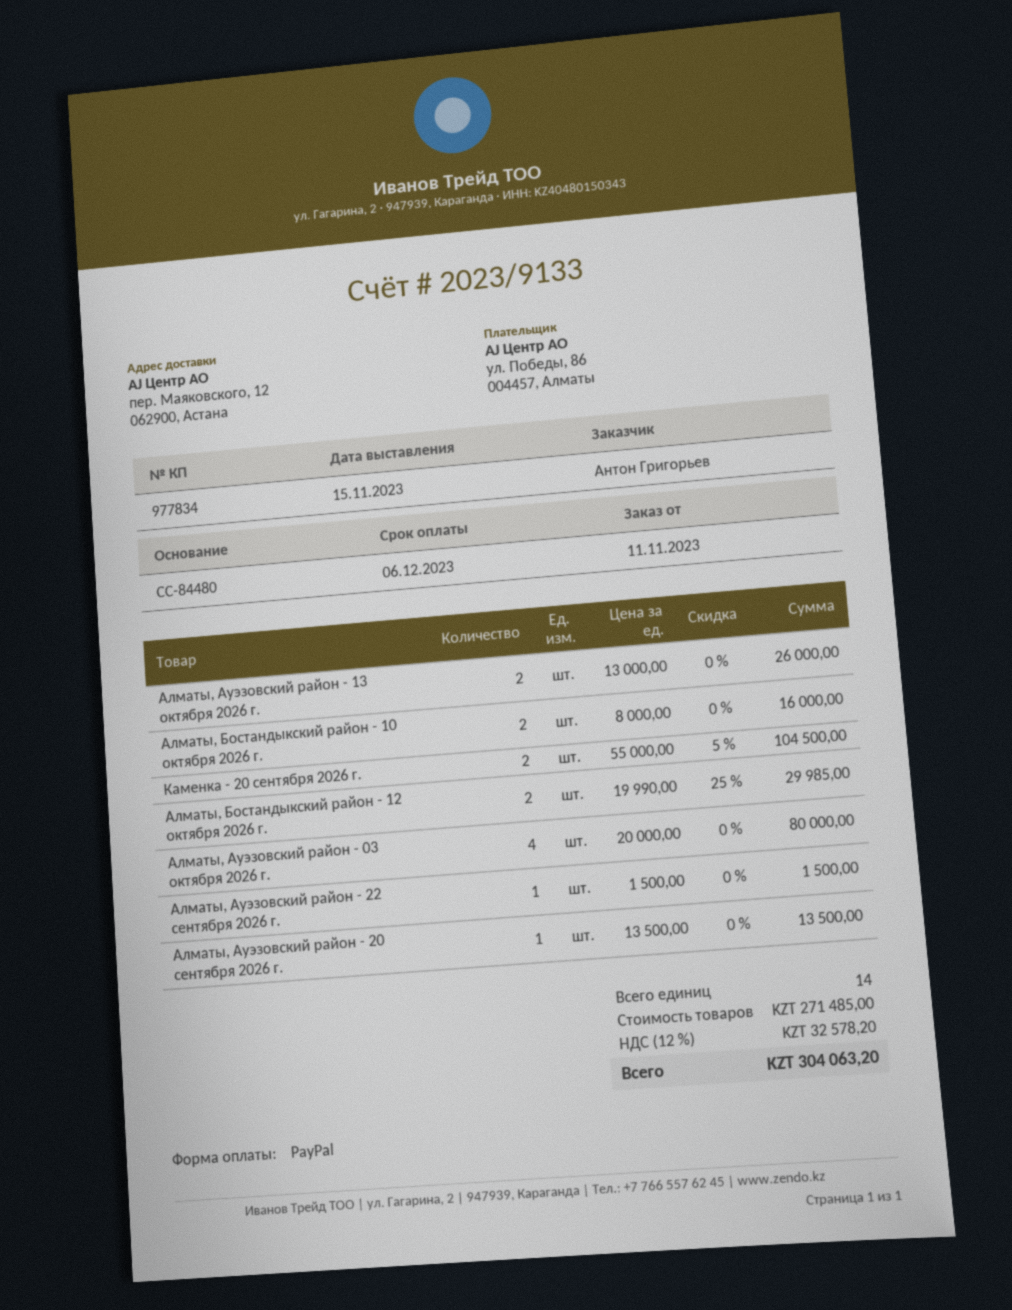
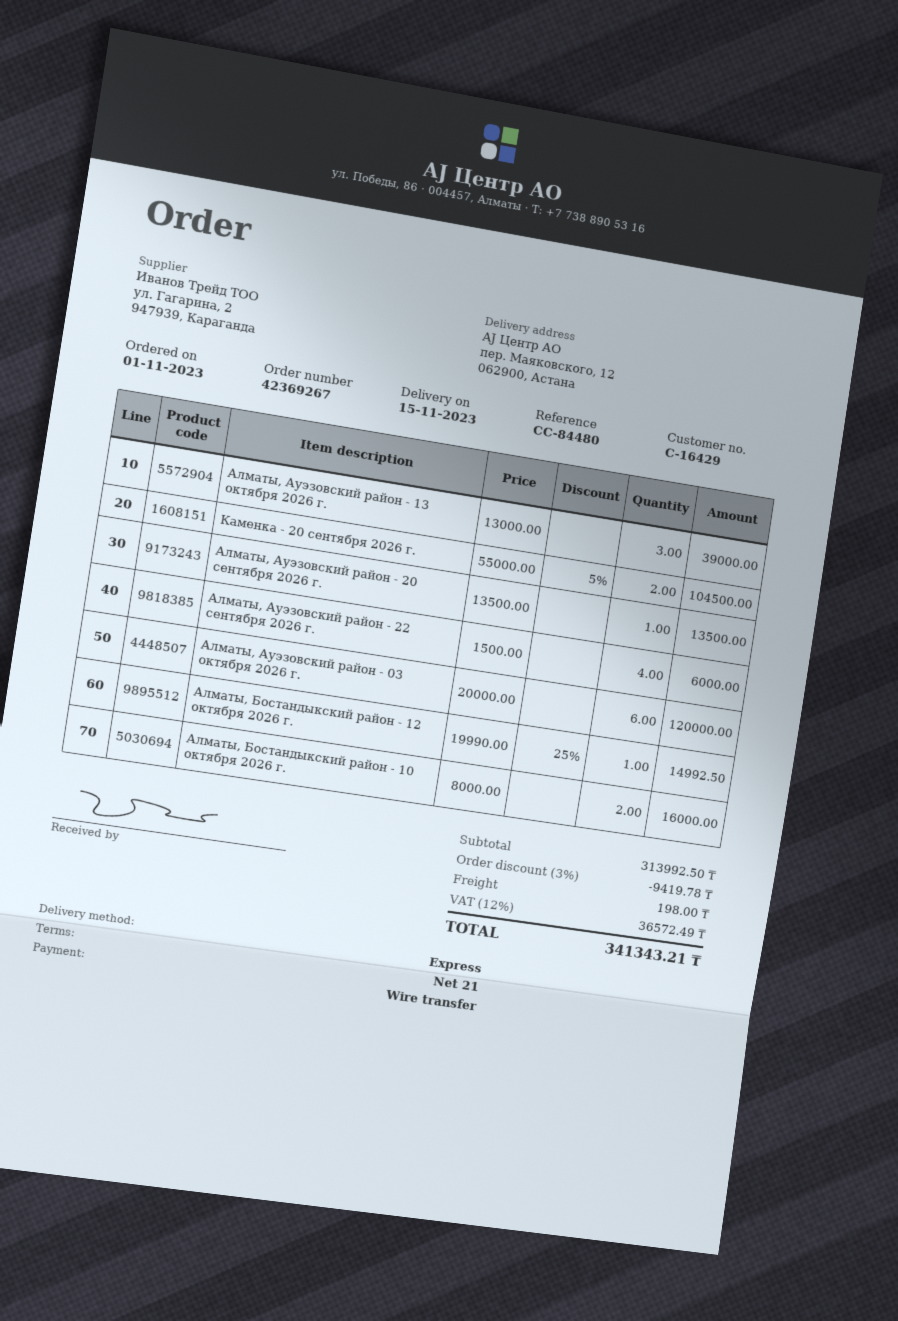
order date: 2023-11-11 -> 2023-11-01
payment method: PayPal -> bank transfer
Алматы, Ауэзовский район - 13 октября 2026 г.: 2 x 13000.00 = 26000.00 -> 3 x 13000.00 = 39000.00
Алматы, Бостандыкский район - 12 октября 2026 г.: 2 x 19990.00 - 25% = 29985.00 -> 1 x 19990.00 - 25% = 14992.50
Алматы, Ауэзовский район - 03 октября 2026 г.: 4 x 20000.00 = 80000.00 -> 6 x 20000.00 = 120000.00
Алматы, Ауэзовский район - 22 сентября 2026 г.: 1 x 1500.00 = 1500.00 -> 4 x 1500.00 = 6000.00
subtotal: 271485.00 -> 313992.50
discount: none -> 3% = 9419.78
shipping: none -> 198.00
tax: 12% = 32578.20 -> 12% = 36572.49
total: 304063.20 -> 341343.21

